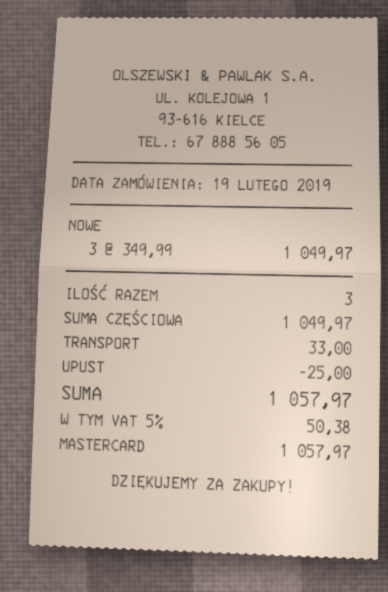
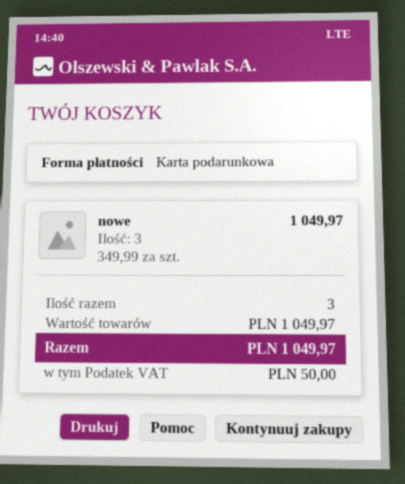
payment method: Mastercard -> gift card
discount: 25.00 -> none
shipping: 33.00 -> none
tax: 50.38 -> 50.00
total: 1057.97 -> 1049.97

